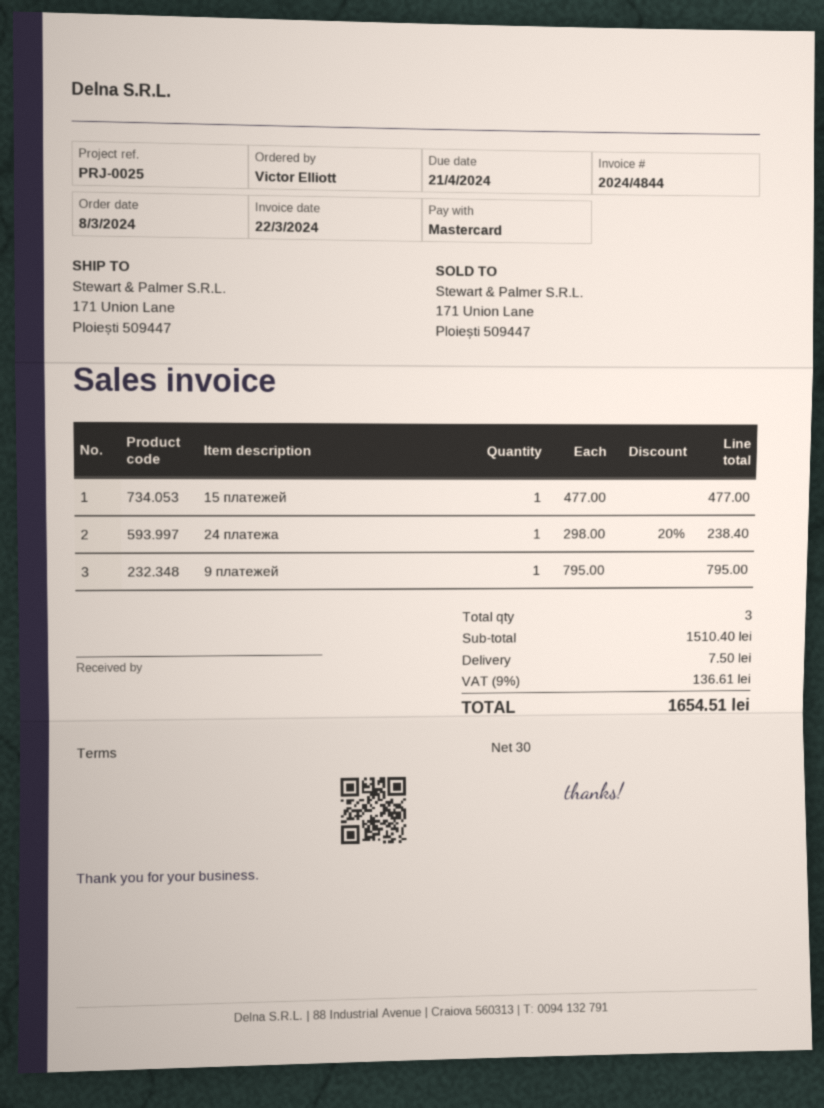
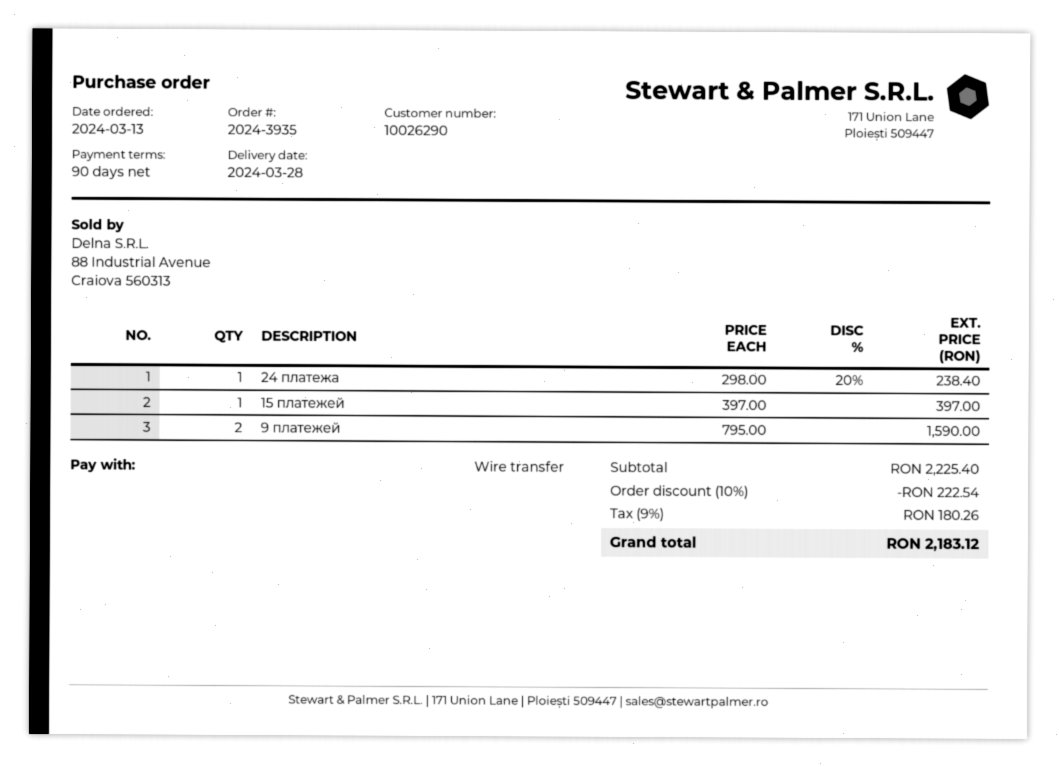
order date: 2024-03-08 -> 2024-03-13
payment terms: 30 days -> 90 days
payment method: Mastercard -> bank transfer
15 платежей: 1 x 477.00 = 477.00 -> 1 x 397.00 = 397.00
9 платежей: 1 x 795.00 = 795.00 -> 2 x 795.00 = 1590.00
subtotal: 1510.40 -> 2225.40
discount: none -> 10% = 222.54
shipping: 7.50 -> none
tax: 9% = 136.61 -> 9% = 180.26
total: 1654.51 -> 2183.12

